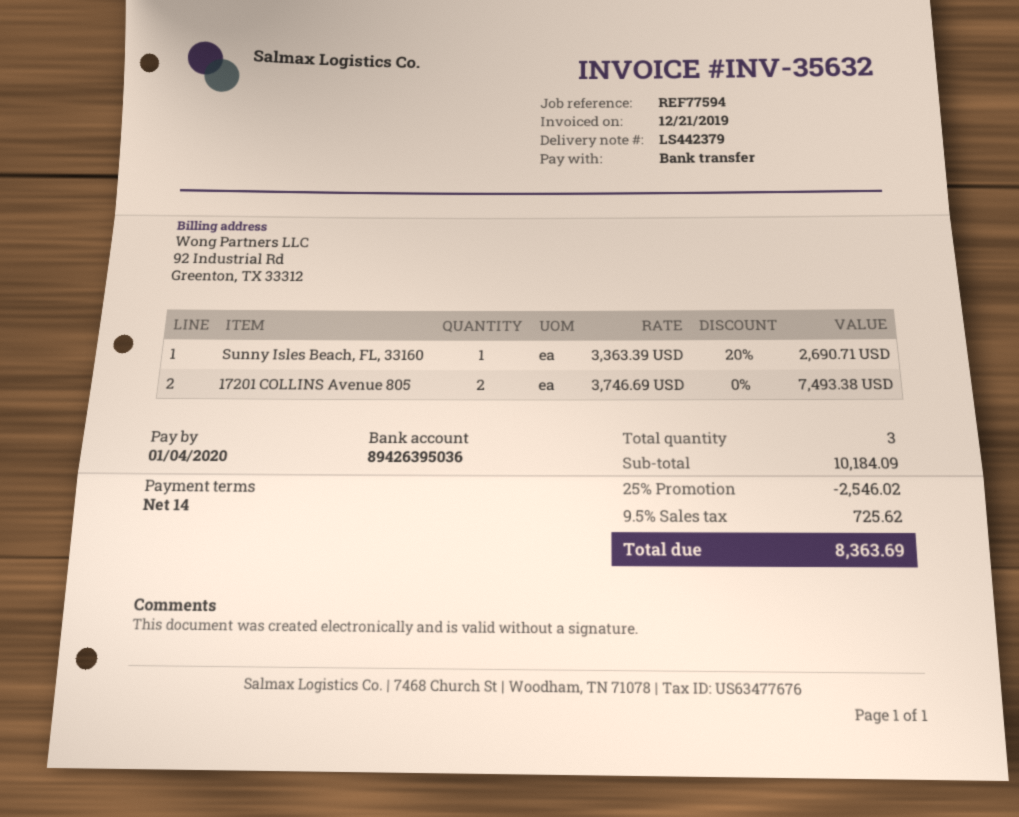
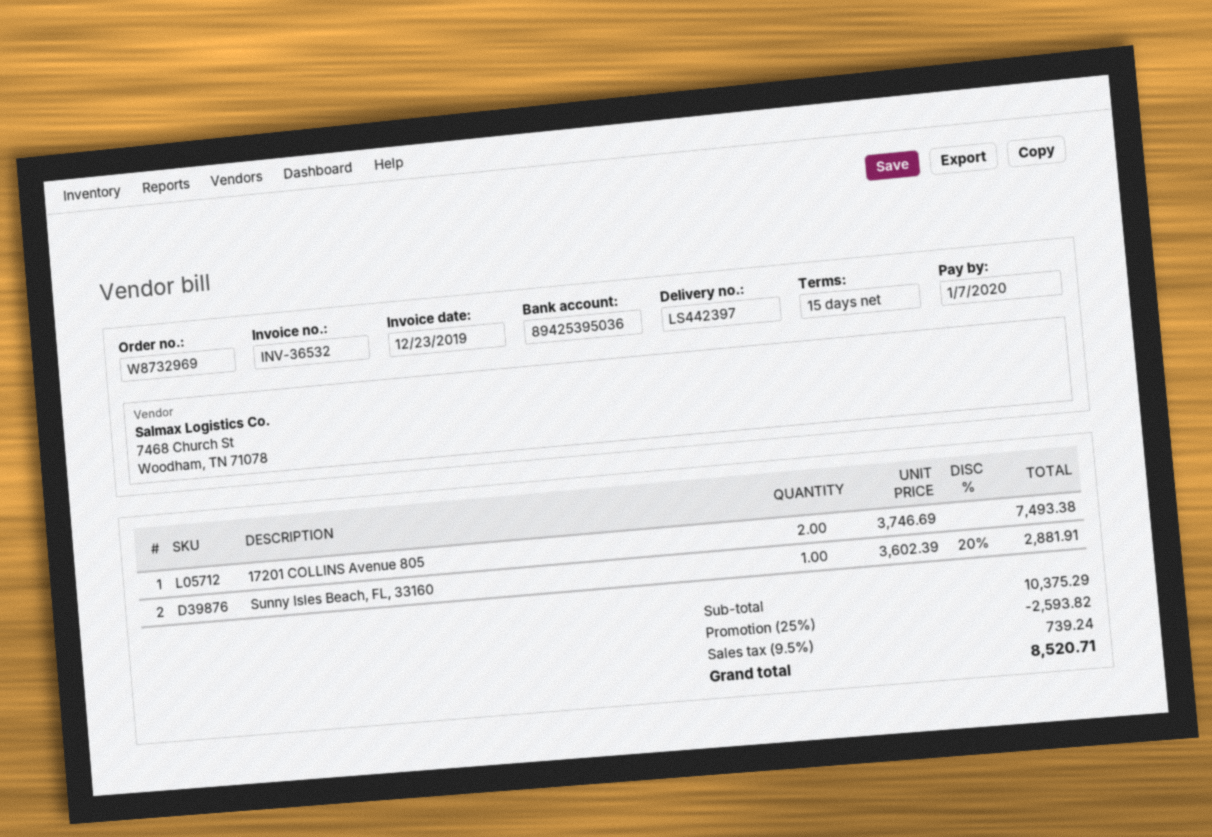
delivery note number: LS442379 -> LS442397
invoice number: INV-35632 -> INV-36532
invoice date: 2019-12-21 -> 2019-12-23
payment terms: 14 days -> 15 days
due date: 2020-01-04 -> 2020-01-07
bank account: 89426395036 -> 89425395036
Sunny Isles Beach, FL, 33160: 1 x 3363.39 - 20% = 2690.71 -> 1 x 3602.39 - 20% = 2881.91
subtotal: 10184.09 -> 10375.29
discount: 25% = 2546.02 -> 25% = 2593.82
tax: 9.5% = 725.62 -> 9.5% = 739.24
total: 8363.69 -> 8520.71

